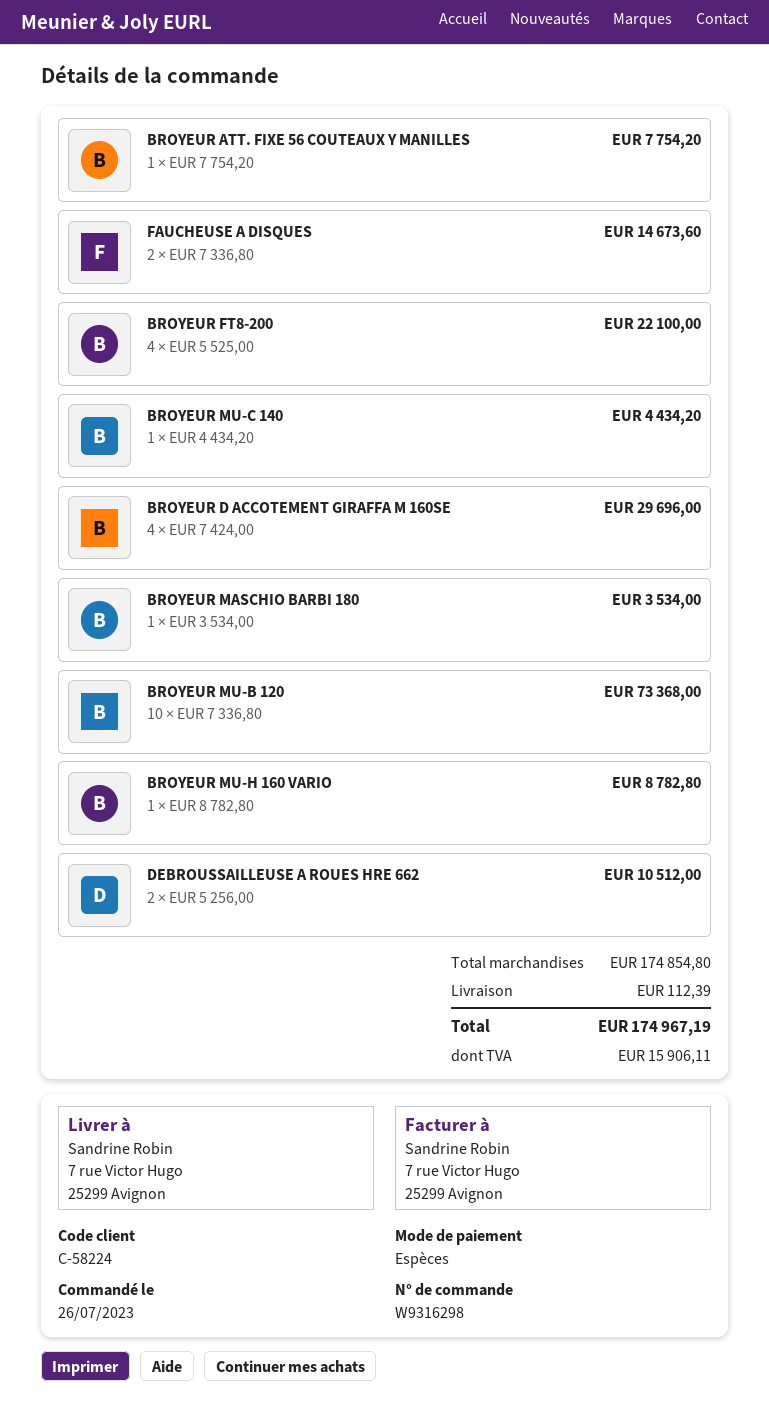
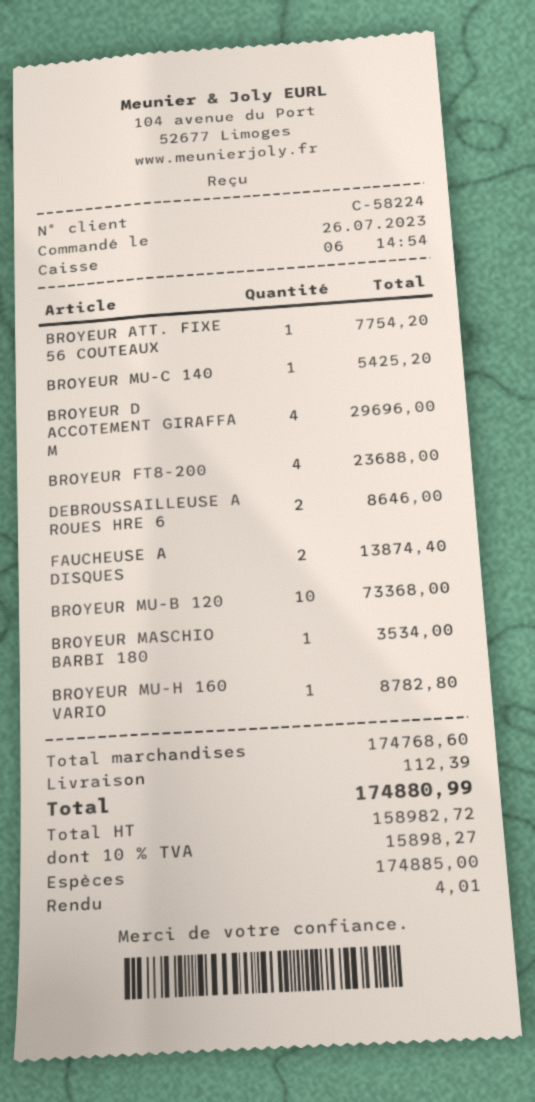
FAUCHEUSE A DISQUES: 2 for 14673.60 -> 2 for 13874.40
BROYEUR FT8-200: 4 for 22100.00 -> 4 for 23688.00
BROYEUR MU-C 140: 1 for 4434.20 -> 1 for 5425.20
DEBROUSSAILLEUSE A ROUES HRE 662: 2 for 10512.00 -> 2 for 8646.00
subtotal: 174854.80 -> 174768.60
tax: 15906.11 -> 15898.27
total: 174967.19 -> 174880.99

